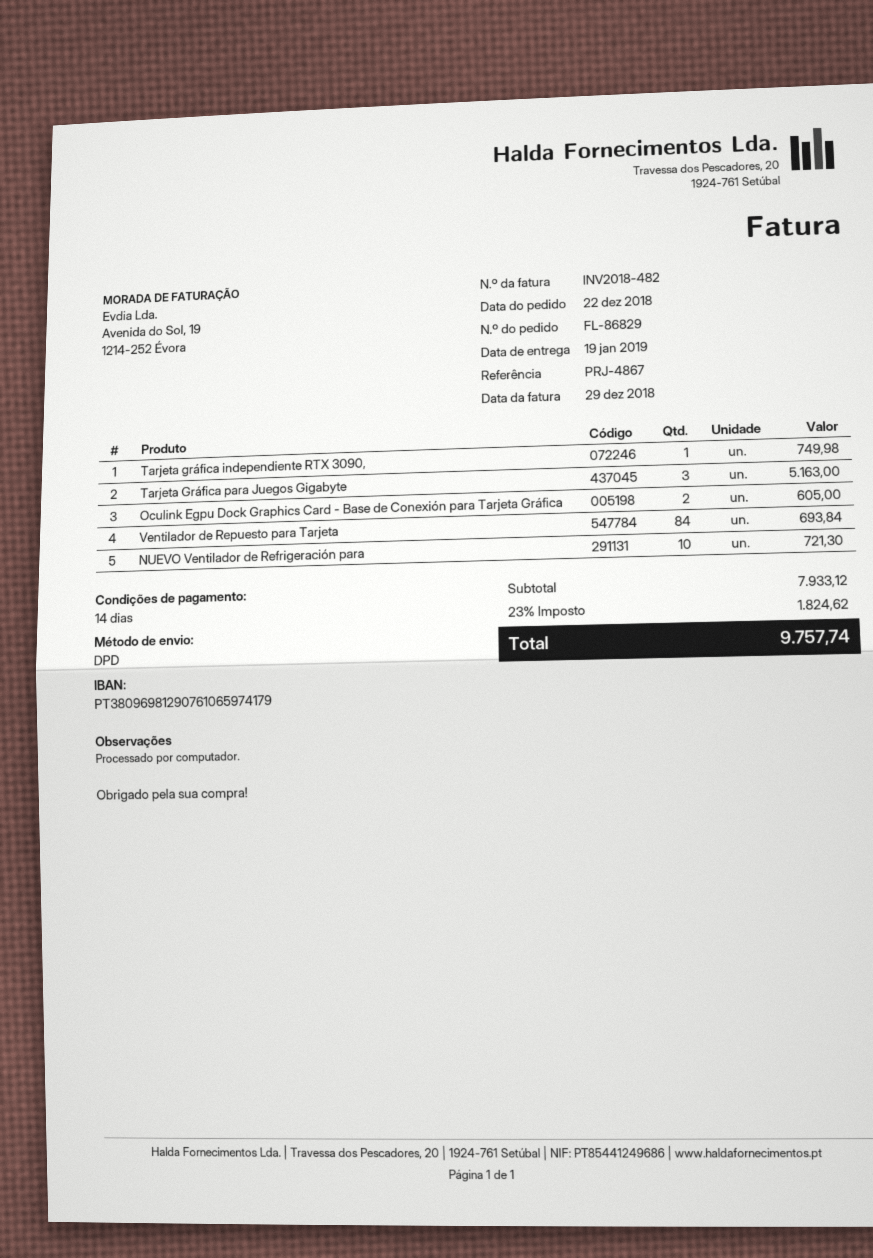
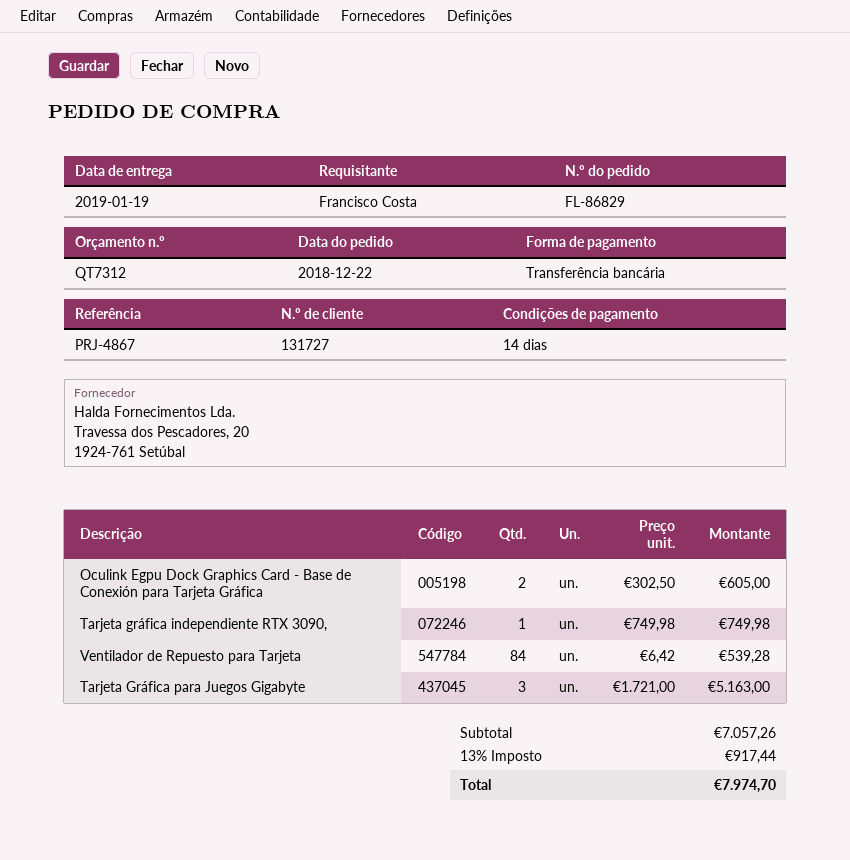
Ventilador de Repuesto para Tarjeta: 84 for 693.84 -> 84 for 539.28
NUEVO Ventilador de Refrigeración para: 10 for 721.30 -> none
subtotal: 7933.12 -> 7057.26
tax: 23% = 1824.62 -> 13% = 917.44
total: 9757.74 -> 7974.70

